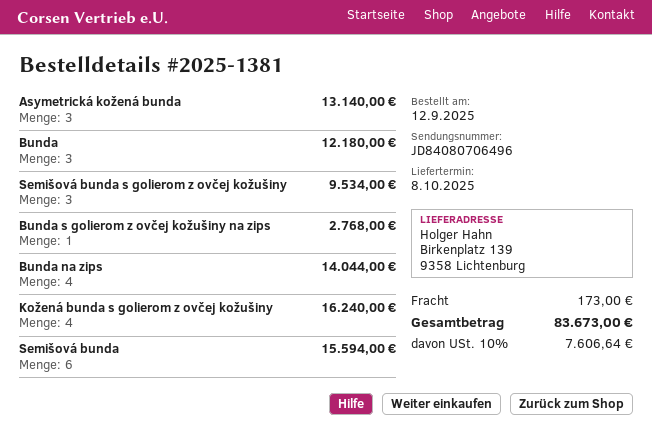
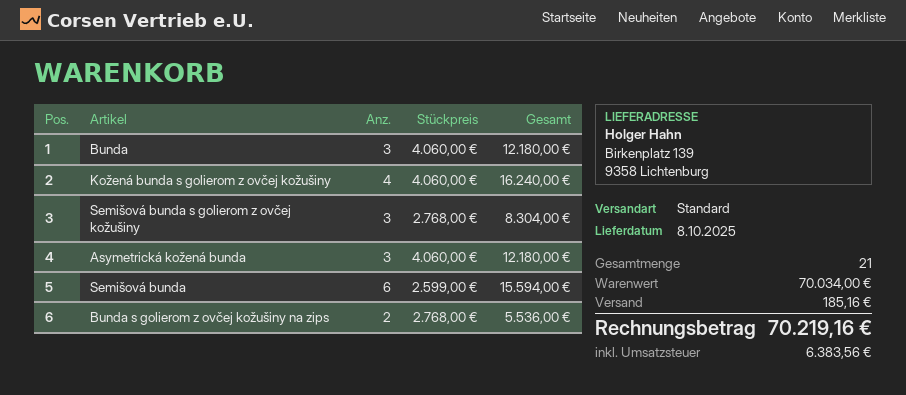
Asymetrická kožená bunda: 3 for 13140.00 -> 3 for 12180.00
Semišová bunda s golierom z ovčej kožušiny: 3 for 9534.00 -> 3 for 8304.00
Bunda s golierom z ovčej kožušiny na zips: 1 for 2768.00 -> 2 for 5536.00
Bunda na zips: 4 for 14044.00 -> none
shipping: 173.00 -> 185.16
tax: 7606.64 -> 6383.56
total: 83673.00 -> 70219.16

